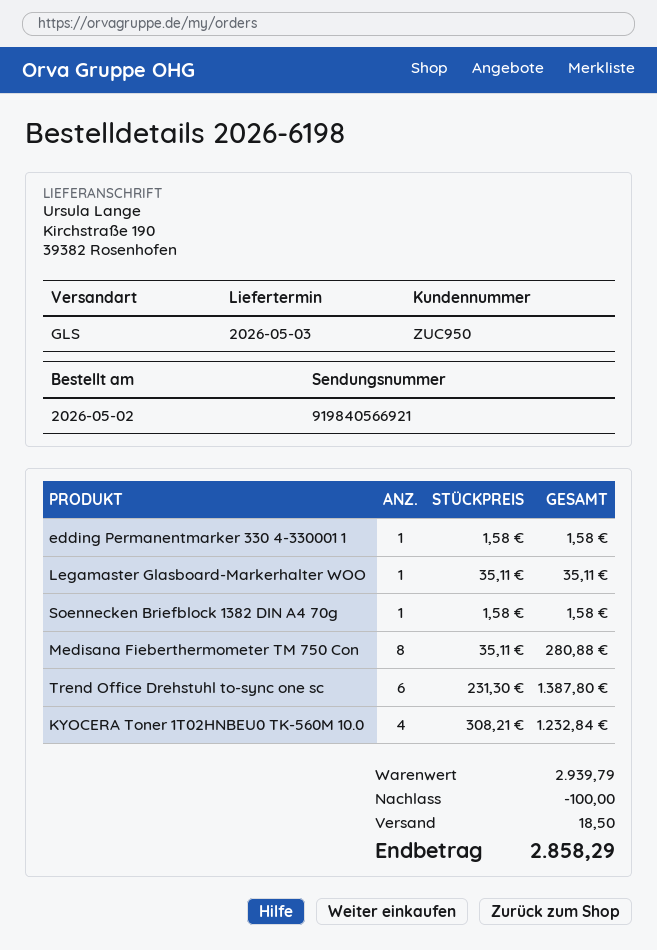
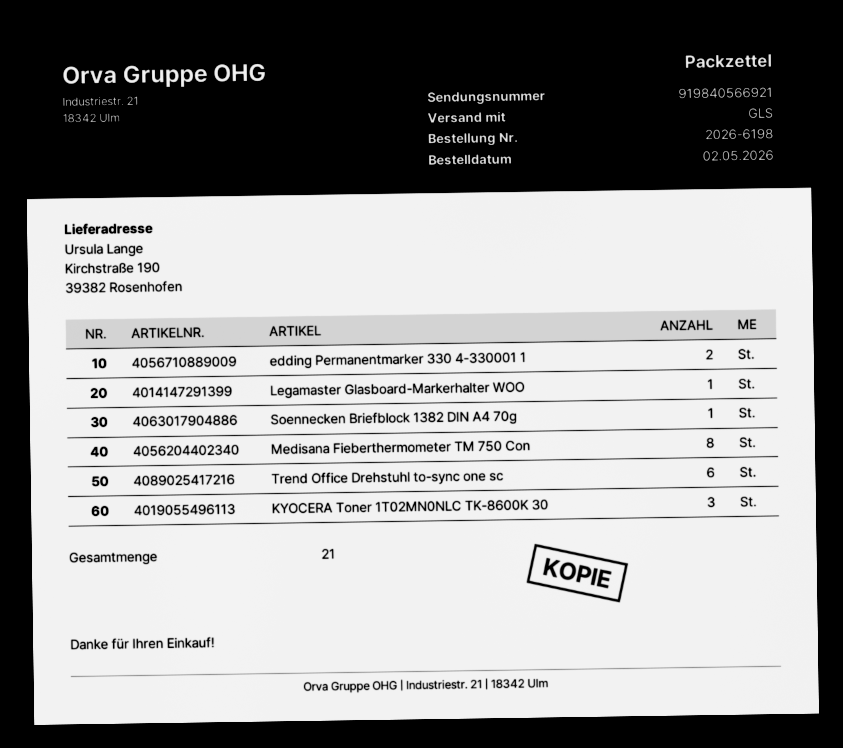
edding Permanentmarker 330 4-330001 1: 1 -> 2
KYOCERA Toner 1T02HNBEU0 TK-560M 10.0: 4 -> none
KYOCERA Toner 1T02MN0NLC TK-8600K 30: none -> 3

